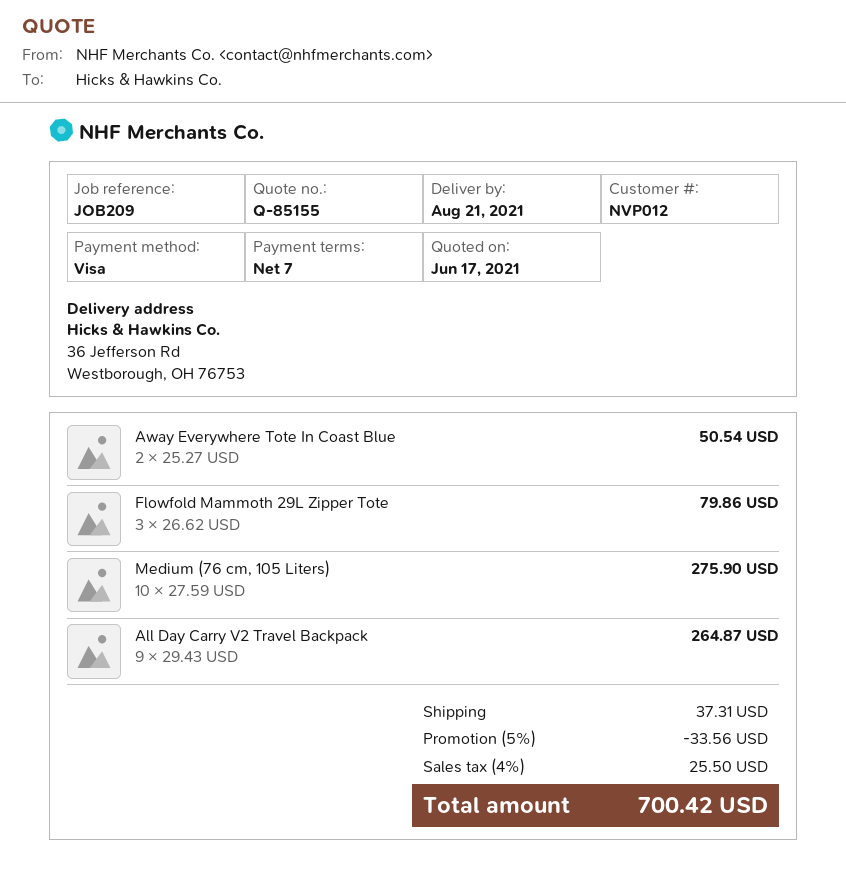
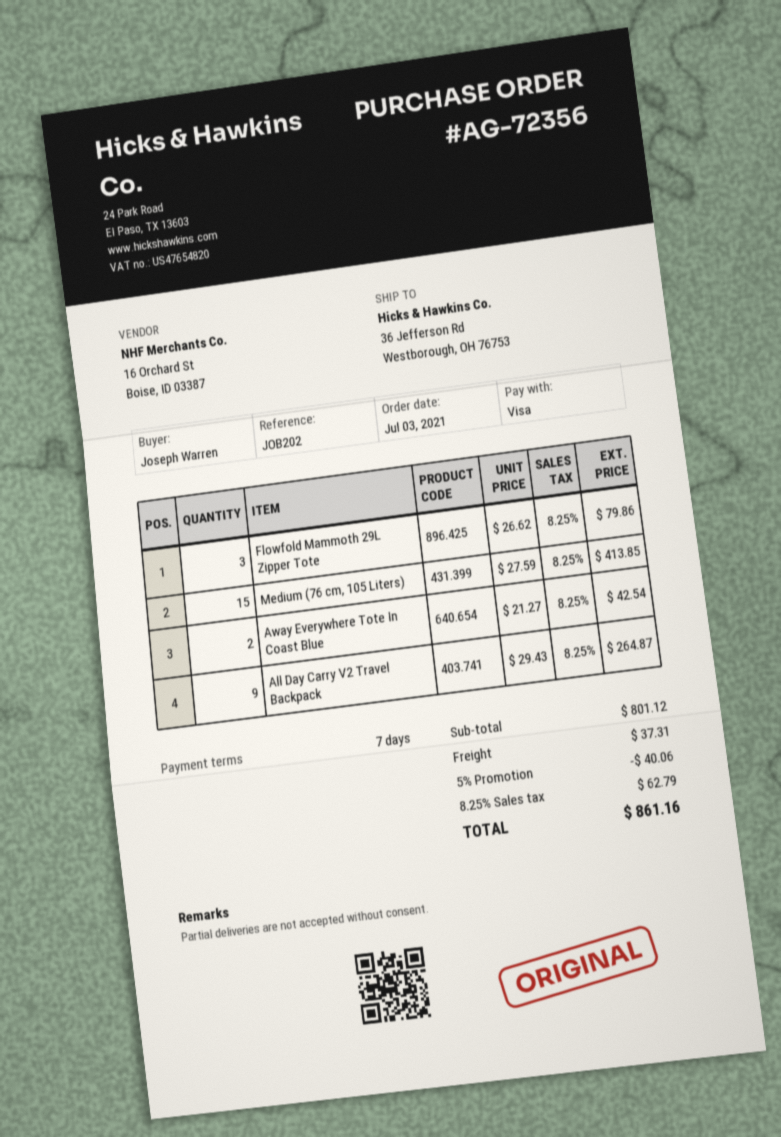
reference: JOB209 -> JOB202
Away Everywhere Tote In Coast Blue: 2 x 25.27 = 50.54 -> 2 x 21.27 = 42.54
Medium (76 cm, 105 Liters): 10 x 27.59 = 275.90 -> 15 x 27.59 = 413.85
discount: 5% = 33.56 -> 5% = 40.06
tax: 4% = 25.50 -> 8.25% = 62.79
total: 700.42 -> 861.16

